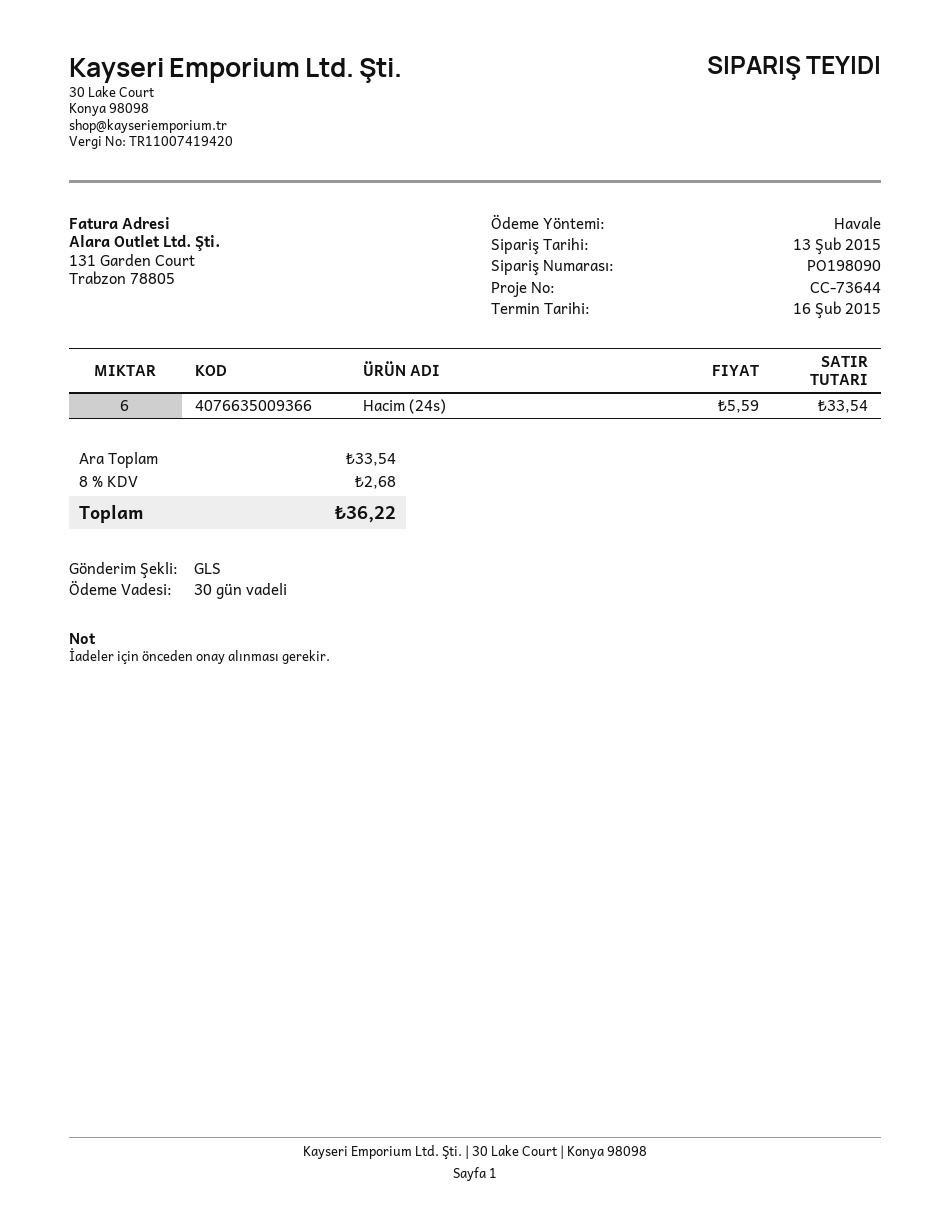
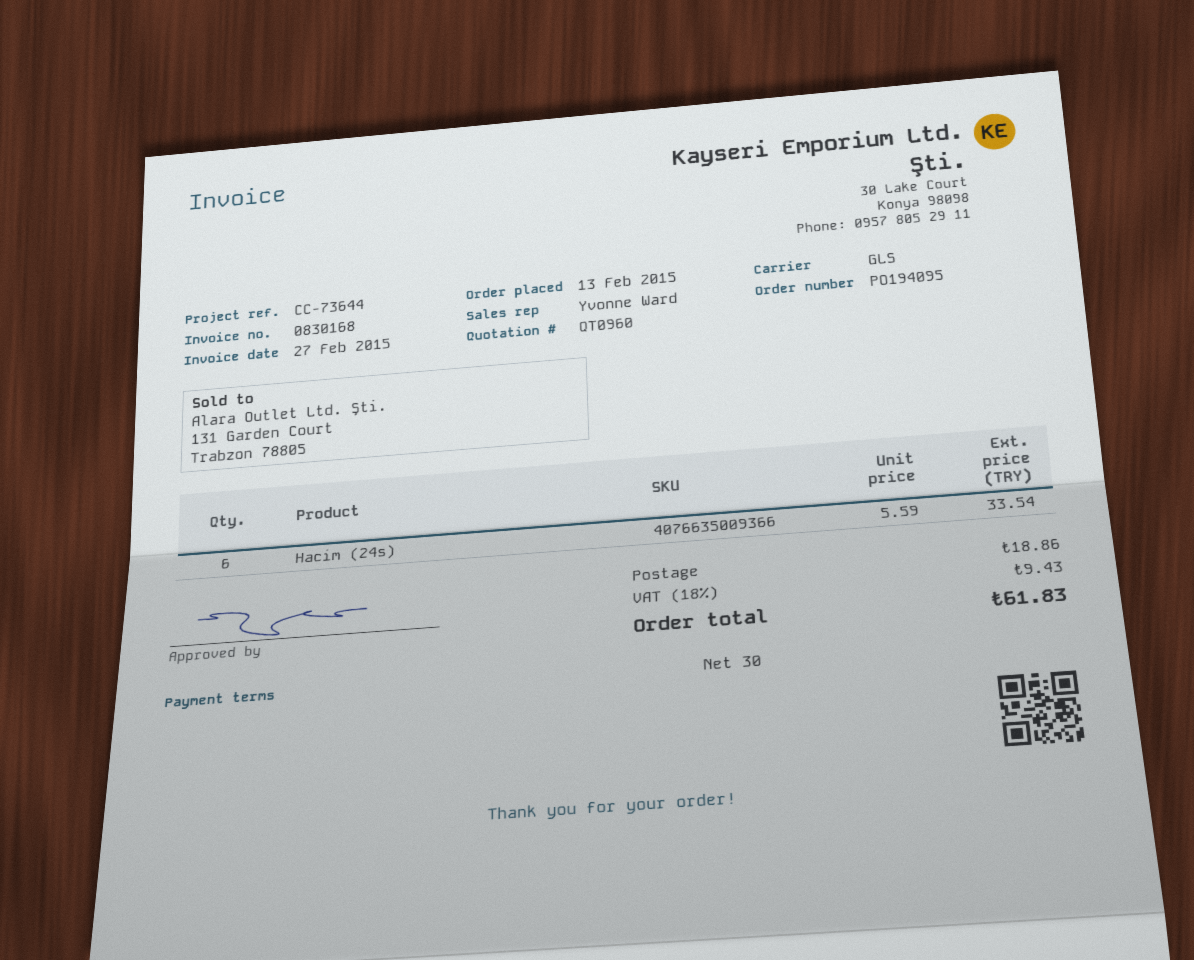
order number: PO198090 -> PO194095
shipping: none -> 18.86
tax: 8% = 2.68 -> 18% = 9.43
total: 36.22 -> 61.83

